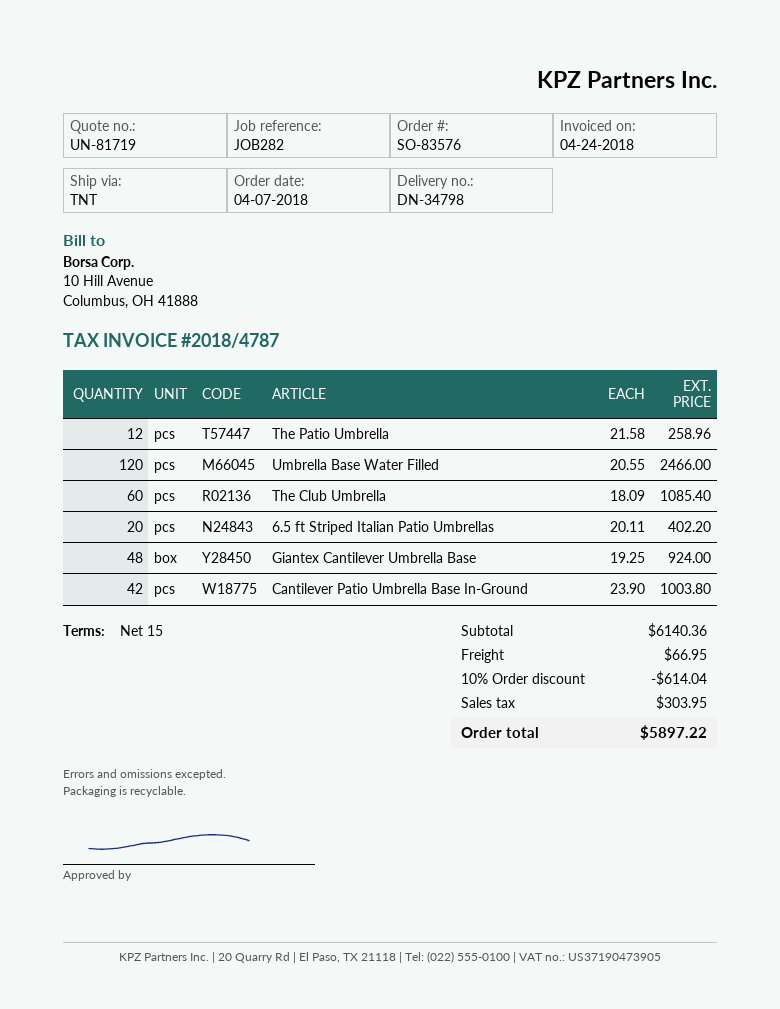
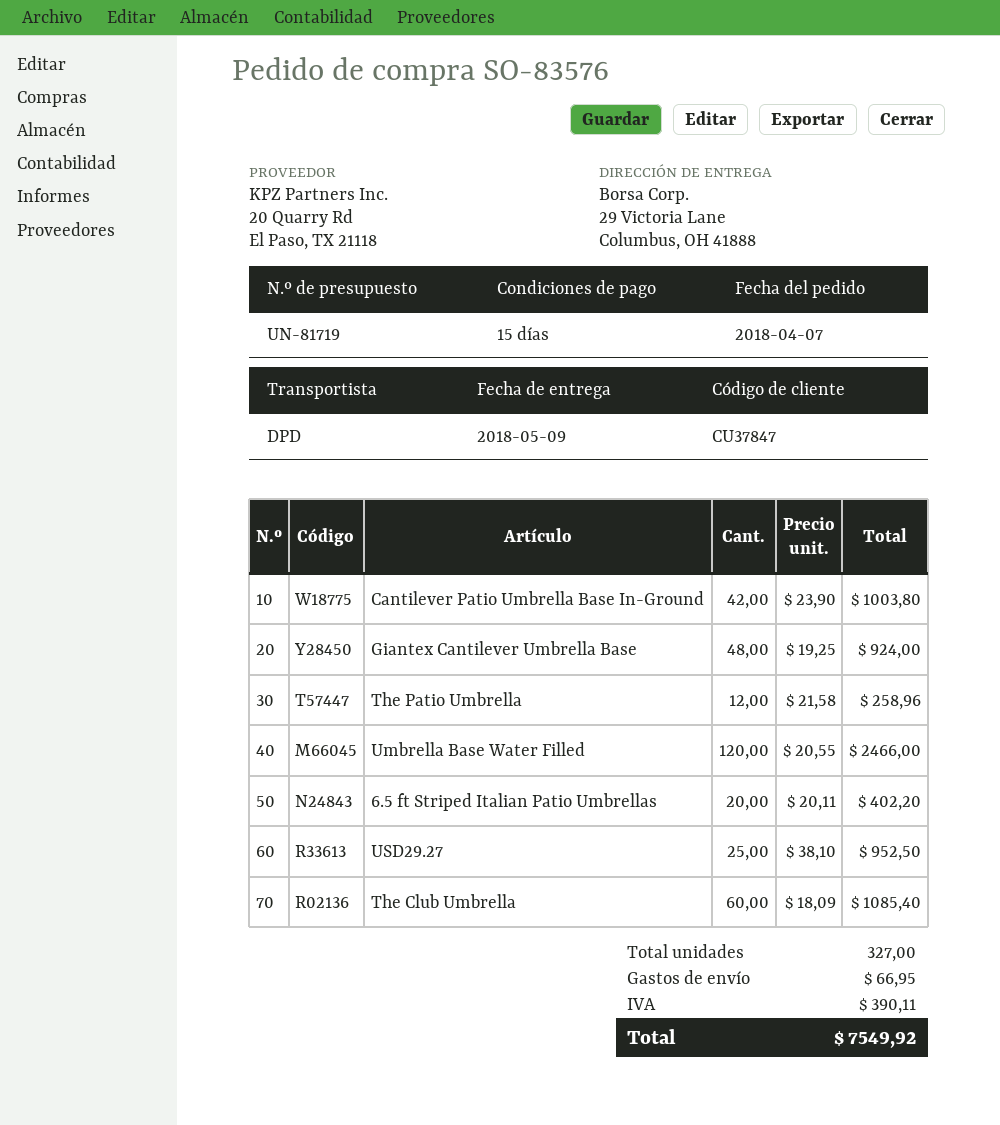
shipping method: TNT -> DPD
USD29.27: none -> 25 x 38.10 = 952.50
discount: 10% = 614.04 -> none
tax: 303.95 -> 390.11
total: 5897.22 -> 7549.92

